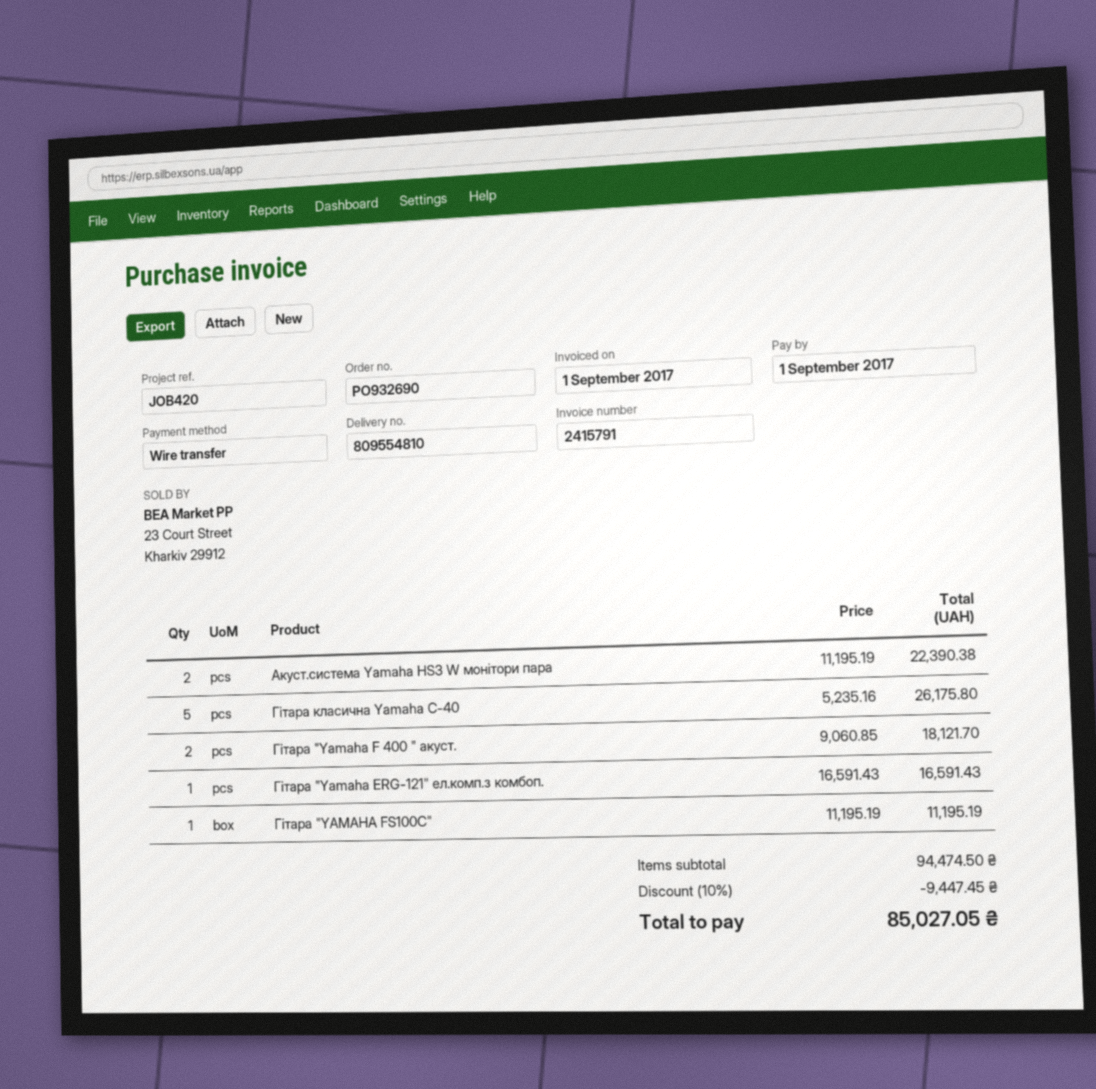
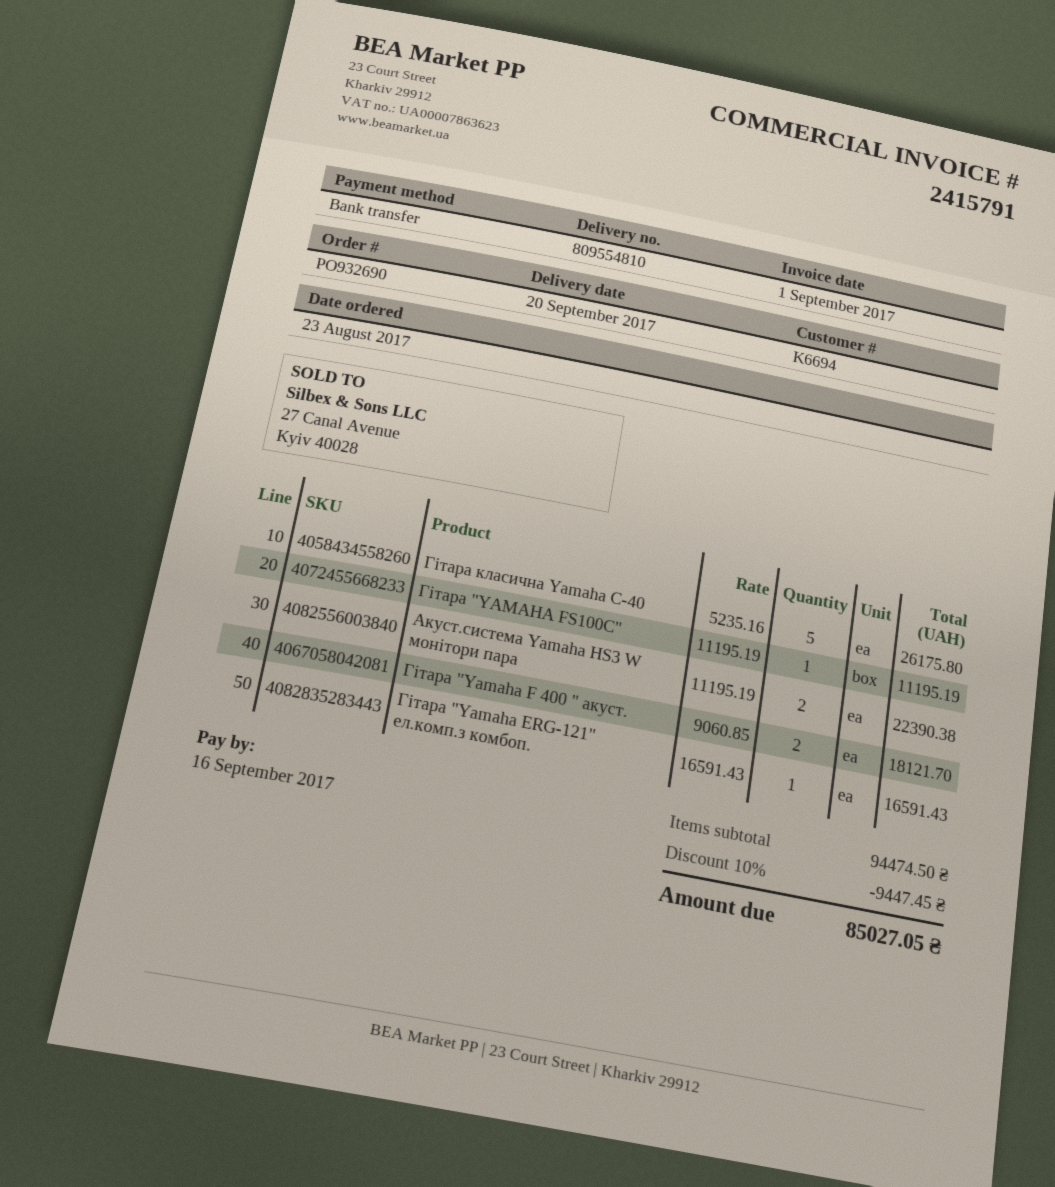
due date: 2017-09-01 -> 2017-09-16

